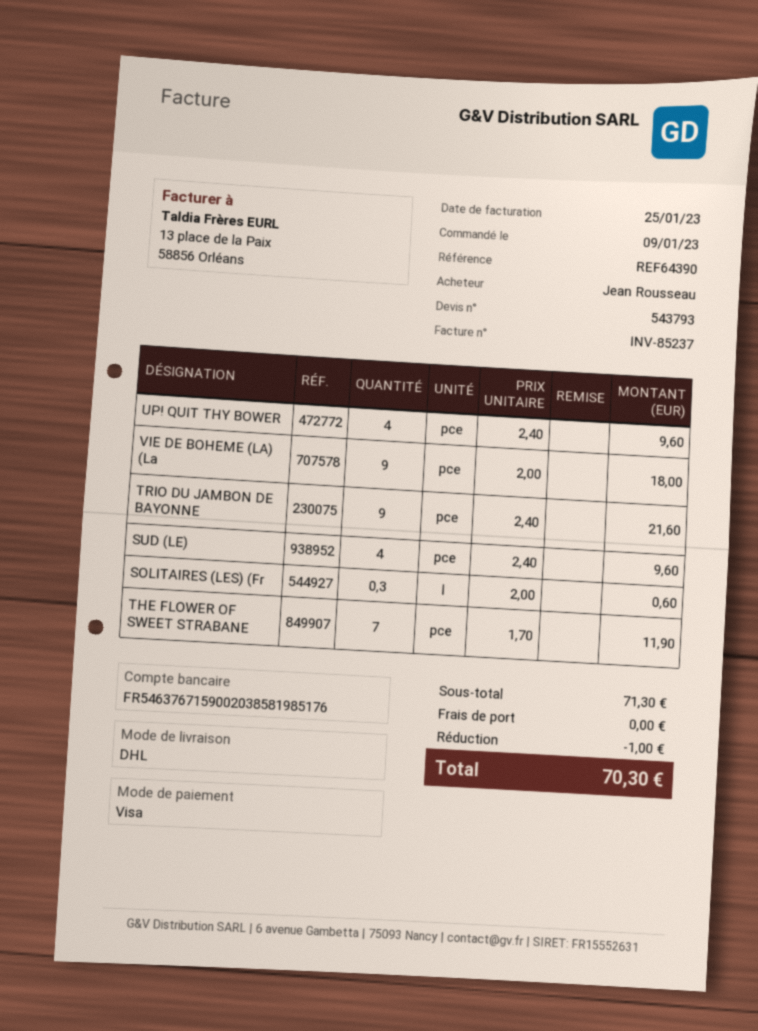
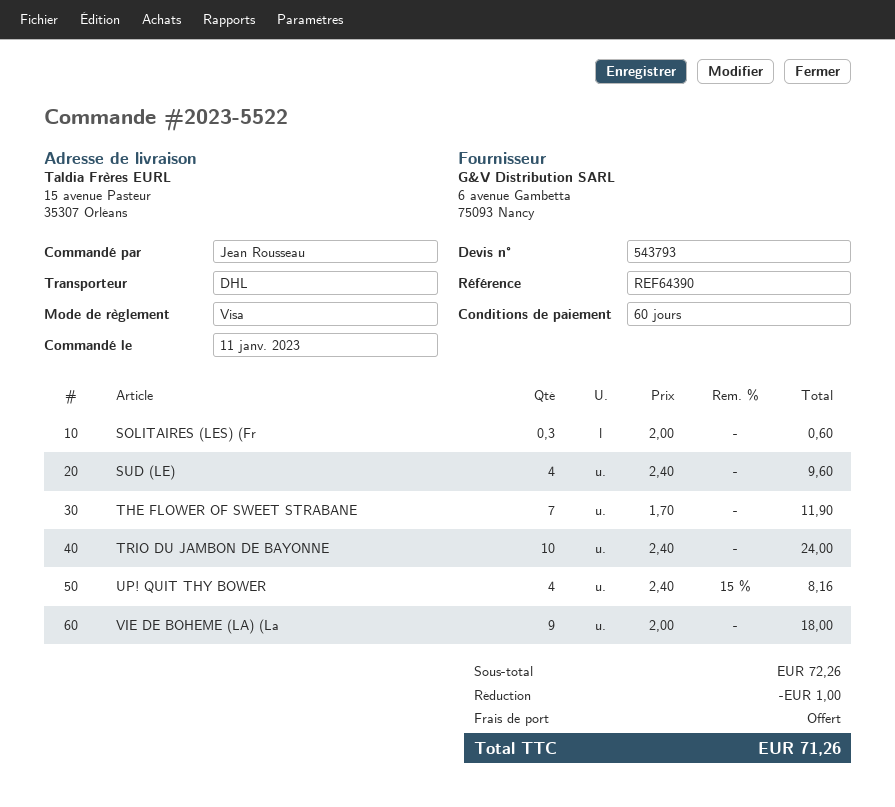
order date: 2023-01-09 -> 2023-01-11
UP! QUIT THY BOWER: 4 x 2.40 = 9.60 -> 4 x 2.40 - 15% = 8.16
TRIO DU JAMBON DE BAYONNE: 9 x 2.40 = 21.60 -> 10 x 2.40 = 24.00
subtotal: 71.30 -> 72.26
total: 70.30 -> 71.26

